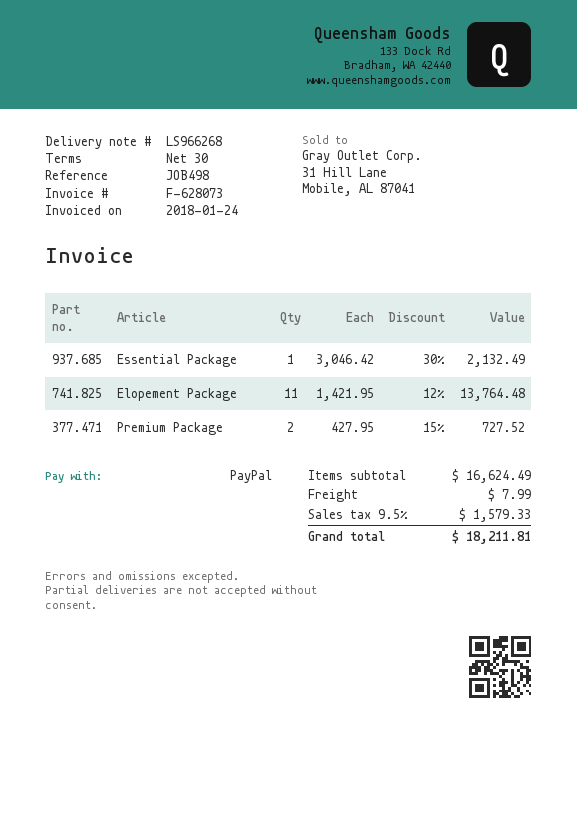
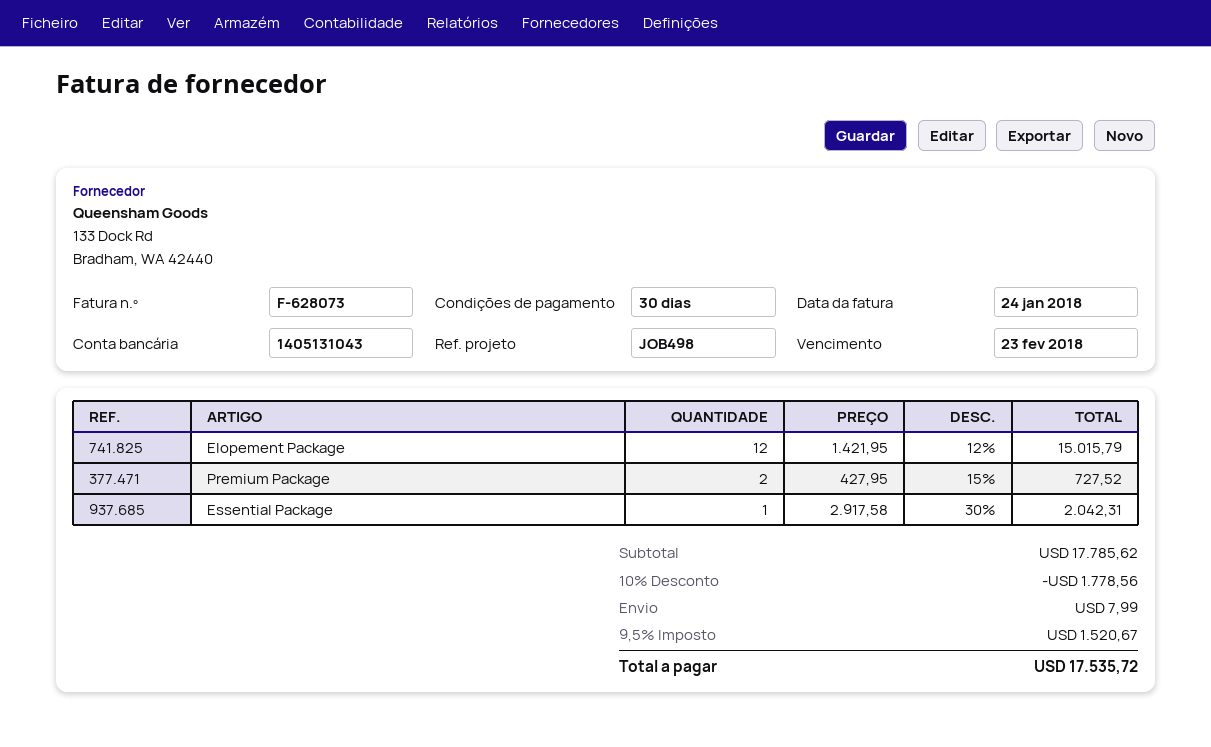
Essential Package: 1 x 3046.42 - 30% = 2132.49 -> 1 x 2917.58 - 30% = 2042.31
Elopement Package: 11 x 1421.95 - 12% = 13764.48 -> 12 x 1421.95 - 12% = 15015.79
subtotal: 16624.49 -> 17785.62
discount: none -> 10% = 1778.56
tax: 9.5% = 1579.33 -> 9.5% = 1520.67
total: 18211.81 -> 17535.72

